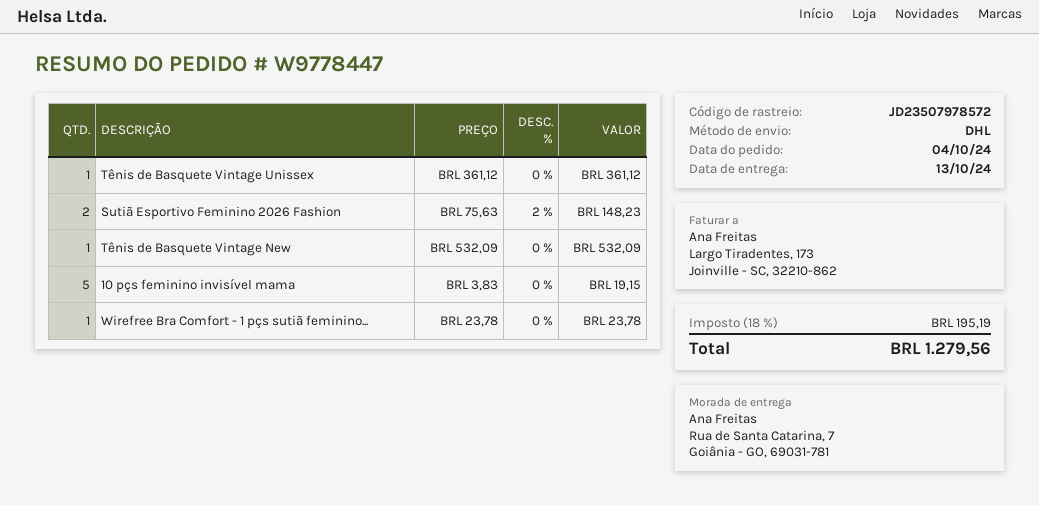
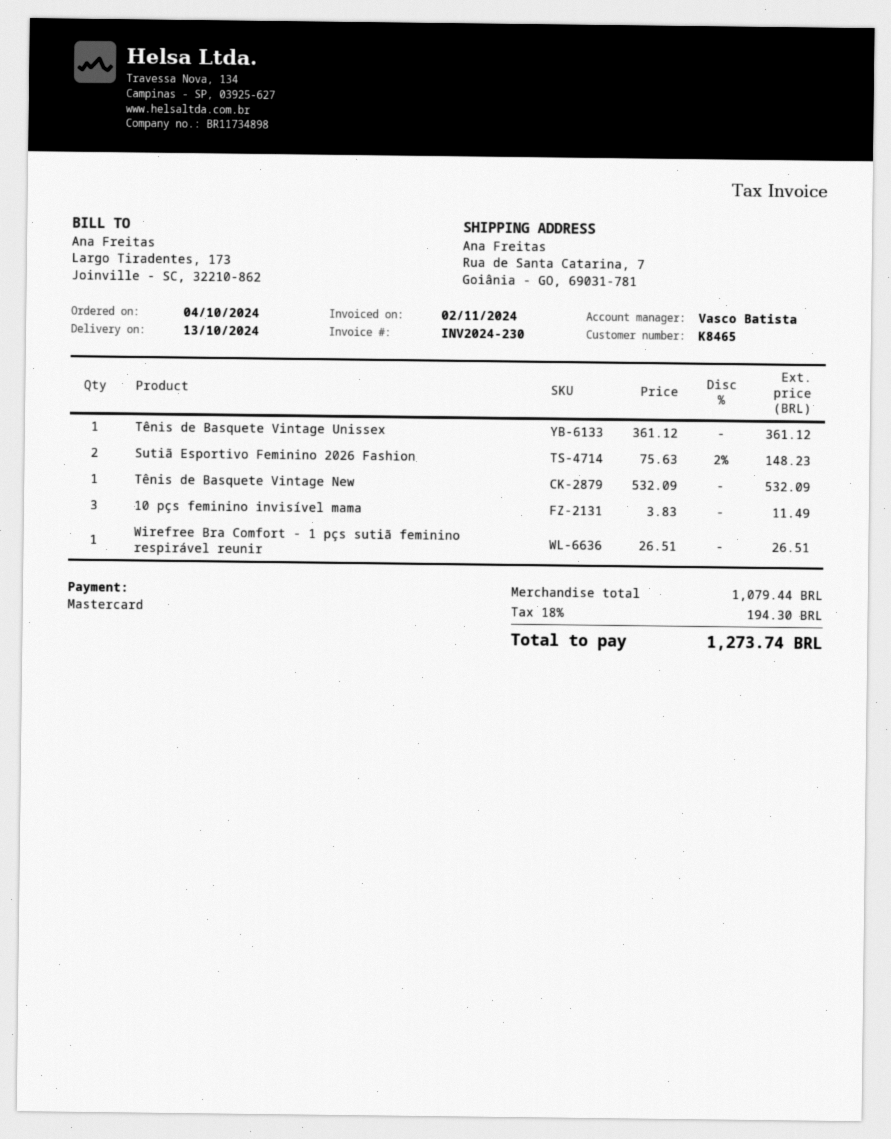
10 pçs feminino invisível mama: 5 x 3.83 = 19.15 -> 3 x 3.83 = 11.49
Wirefree Bra Comfort - 1 pçs sutiã feminino...: 1 x 23.78 = 23.78 -> 1 x 26.51 = 26.51
tax: 18% = 195.19 -> 18% = 194.30
total: 1279.56 -> 1273.74

